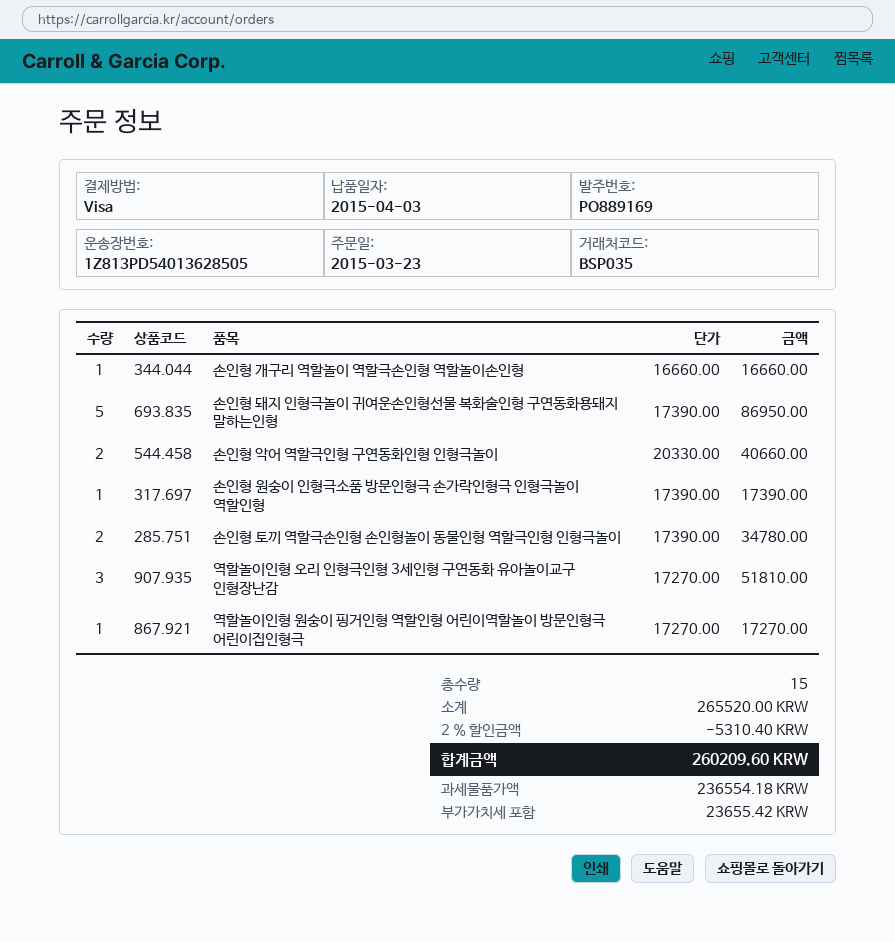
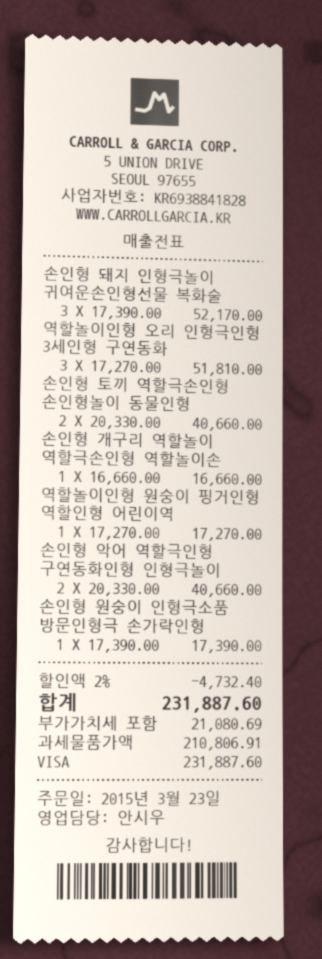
손인형 돼지 인형극놀이 귀여운손인형선물 복화술인형 구연동화용돼지 말하는인형: 5 x 17390.00 = 86950.00 -> 3 x 17390.00 = 52170.00
손인형 토끼 역할극손인형 손인형놀이 동물인형 역할극인형 인형극놀이: 2 x 17390.00 = 34780.00 -> 2 x 20330.00 = 40660.00
discount: 2% = 5310.40 -> 2% = 4732.40
net: 236554.18 -> 210806.91
tax: 23655.42 -> 21080.69
total: 260209.60 -> 231887.60

